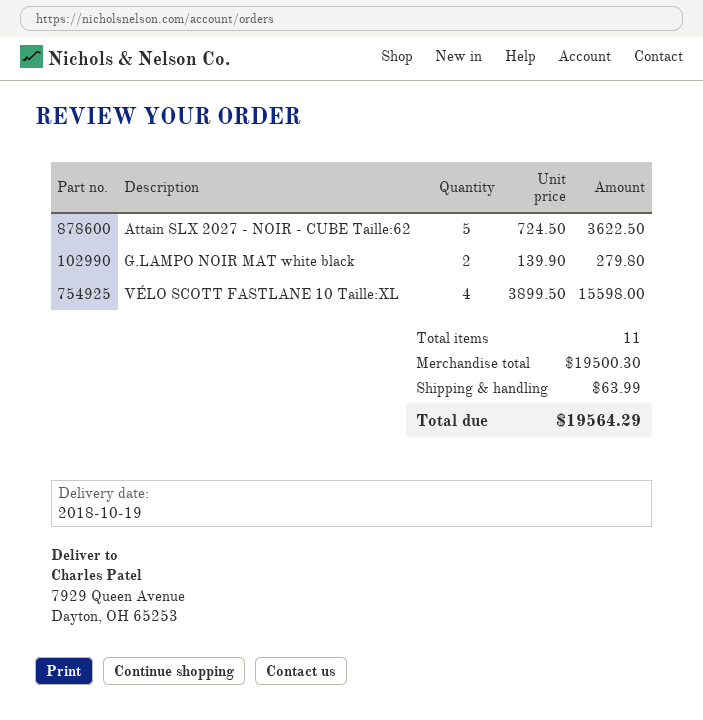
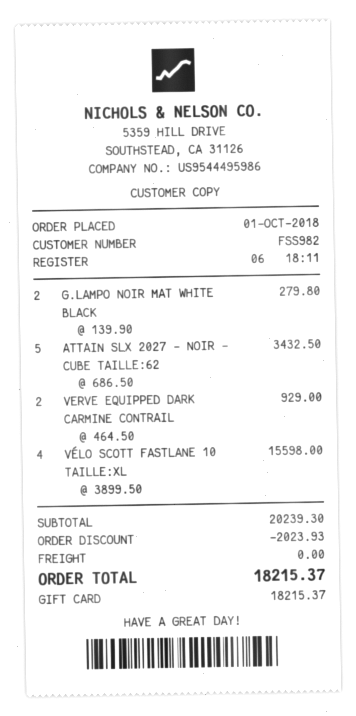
Attain SLX 2027 - NOIR - CUBE Taille:62: 5 x 724.50 = 3622.50 -> 5 x 686.50 = 3432.50
VERVE EQUIPPED DARK CARMINE CONTRAIL: none -> 2 x 464.50 = 929.00
subtotal: 19500.30 -> 20239.30
discount: none -> 2023.93
shipping: 63.99 -> 0.00
total: 19564.29 -> 18215.37

